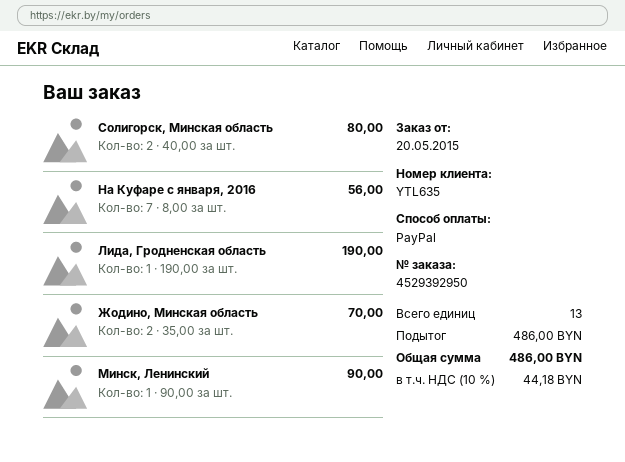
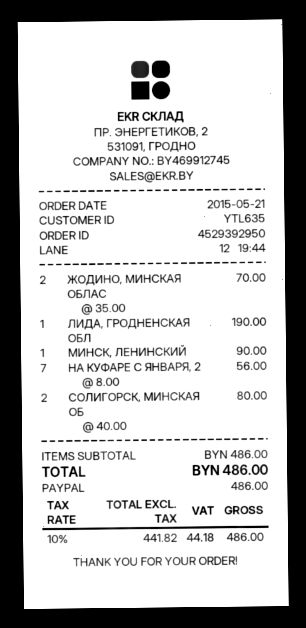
order date: 2015-05-20 -> 2015-05-21

